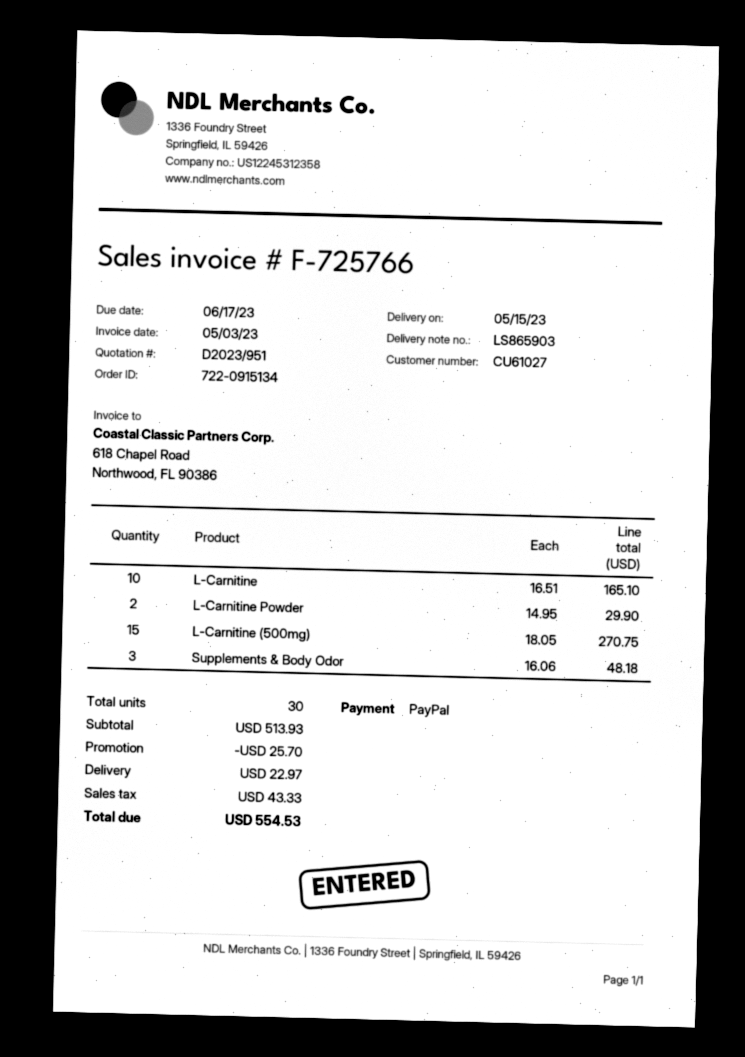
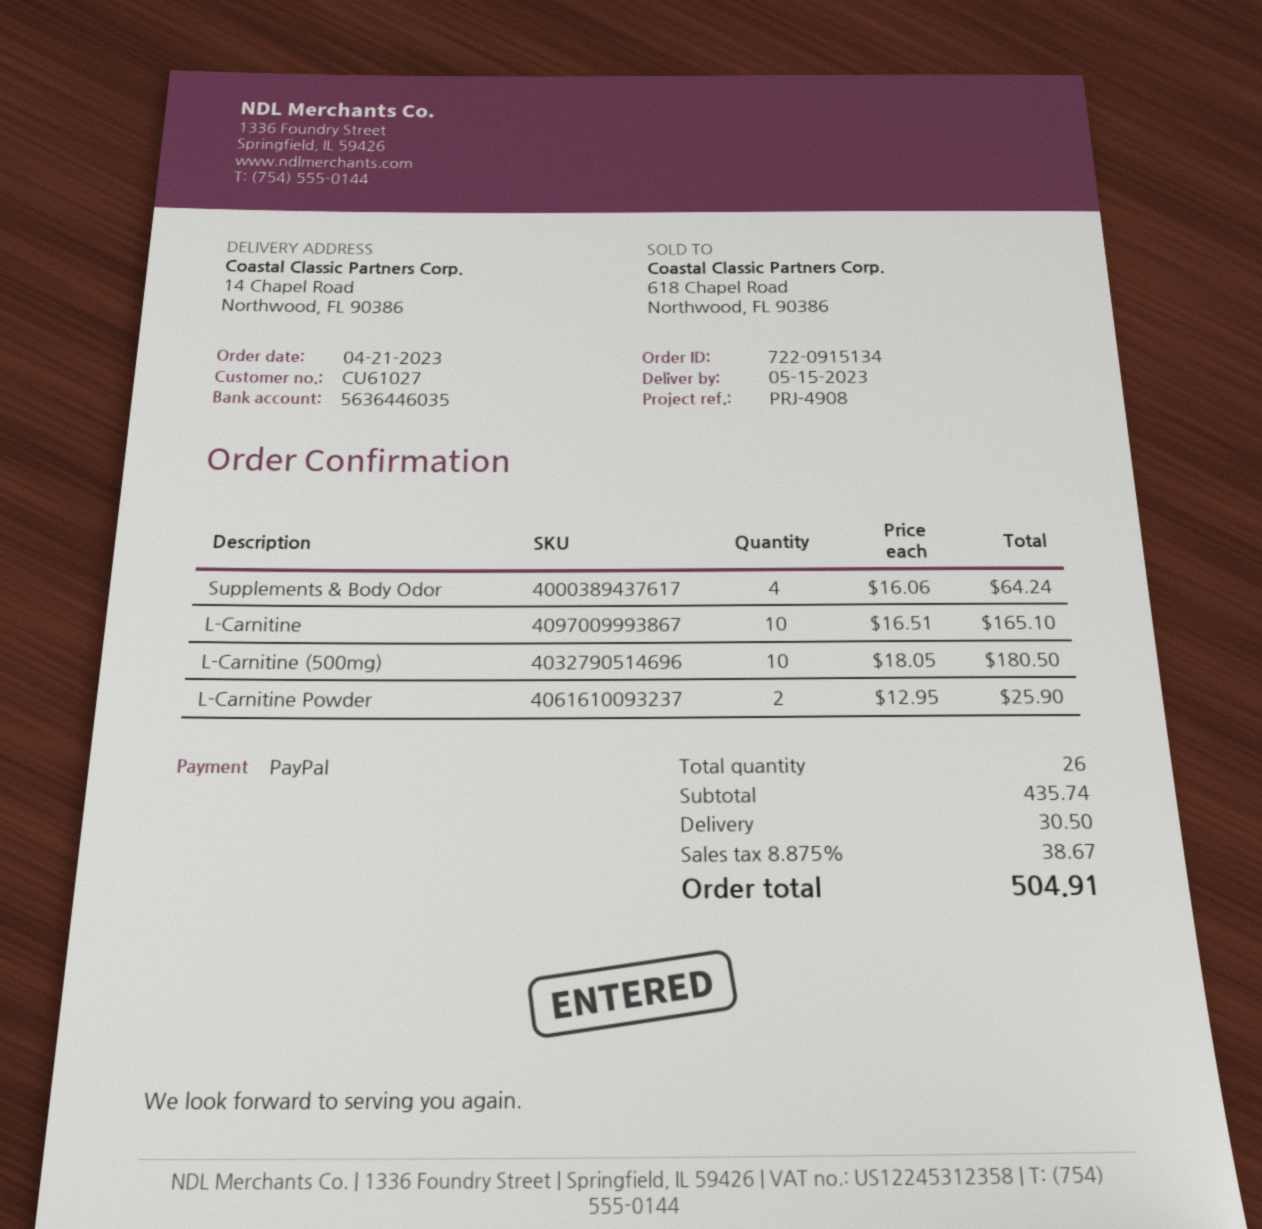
L-Carnitine Powder: 2 x 14.95 = 29.90 -> 2 x 12.95 = 25.90
L-Carnitine (500mg): 15 x 18.05 = 270.75 -> 10 x 18.05 = 180.50
Supplements & Body Odor: 3 x 16.06 = 48.18 -> 4 x 16.06 = 64.24
total quantity: 30 -> 26
subtotal: 513.93 -> 435.74
discount: 25.70 -> none
shipping: 22.97 -> 30.50
tax: 43.33 -> 38.67
total: 554.53 -> 504.91

